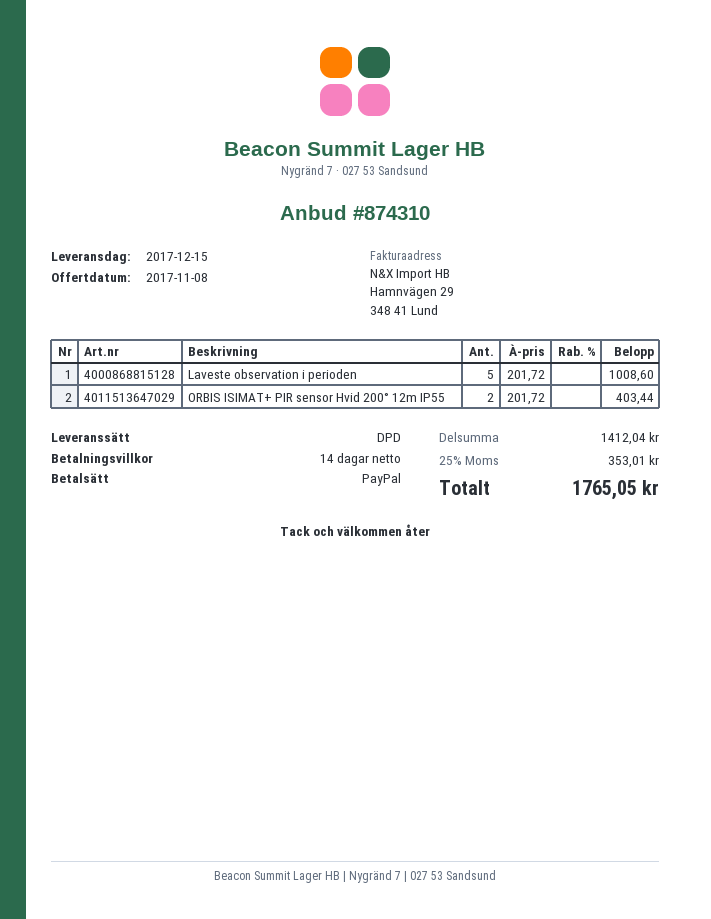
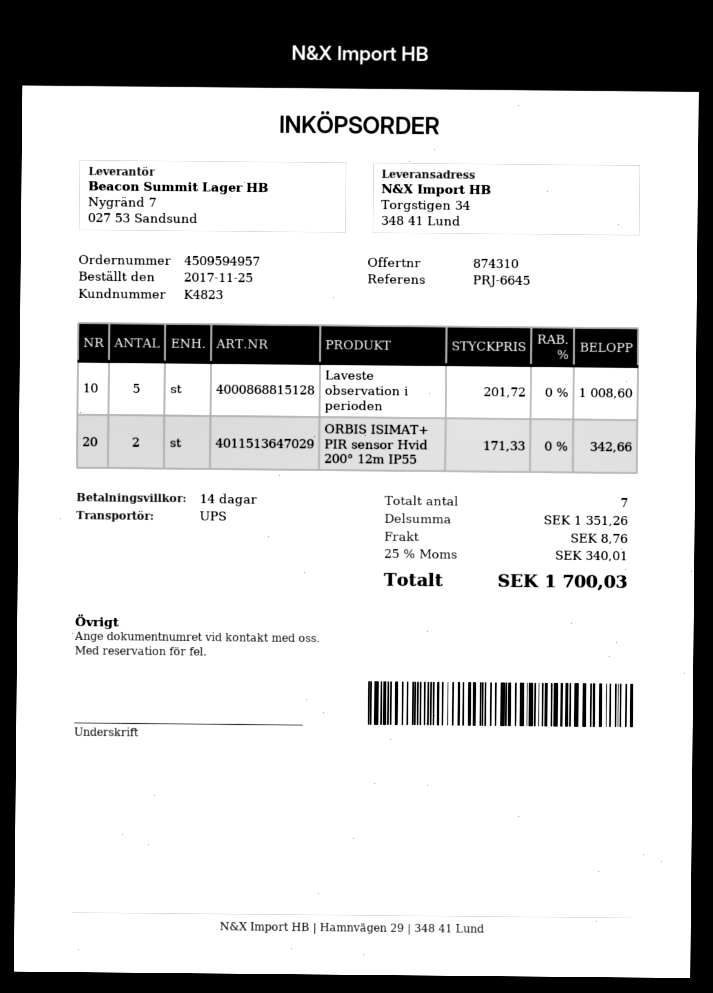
shipping method: DPD -> UPS
ORBIS ISIMAT+ PIR sensor Hvid 200° 12m IP55: 2 x 201.72 = 403.44 -> 2 x 171.33 = 342.66
subtotal: 1412.04 -> 1351.26
shipping: none -> 8.76
tax: 25% = 353.01 -> 25% = 340.01
total: 1765.05 -> 1700.03

